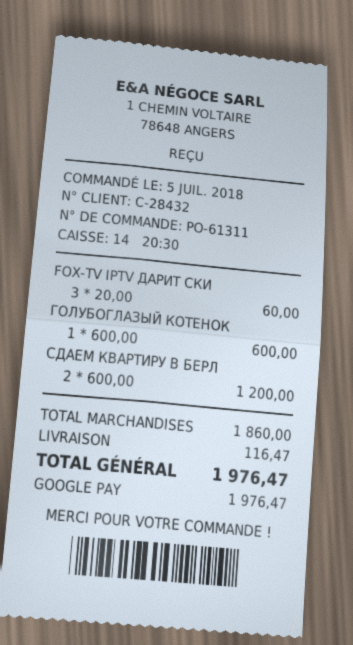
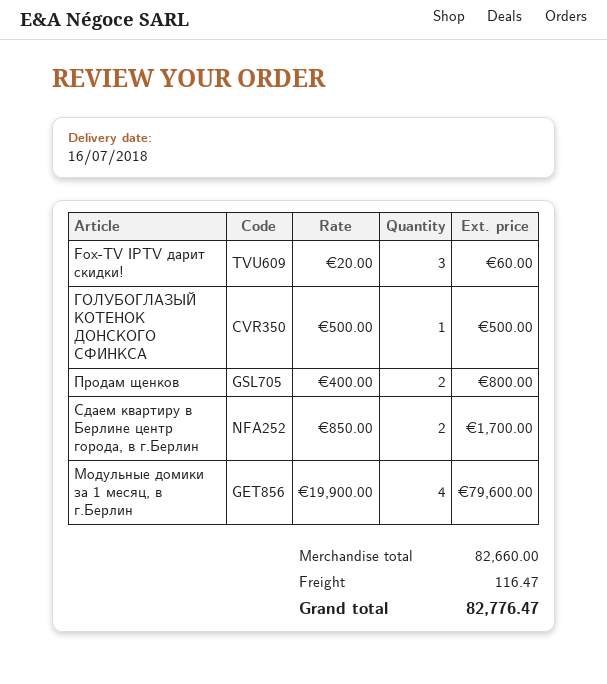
ГОЛУБОГЛАЗЫЙ КОТЕНОК: 1 x 600.00 = 600.00 -> 1 x 500.00 = 500.00
СДАЕМ КВАРТИРУ В БЕРЛ: 2 x 600.00 = 1200.00 -> 2 x 850.00 = 1700.00
Продам щенков: none -> 2 x 400.00 = 800.00
Модульные домики за 1 месяц, в г.Берлин: none -> 4 x 19900.00 = 79600.00
subtotal: 1860.00 -> 82660.00
total: 1976.47 -> 82776.47

